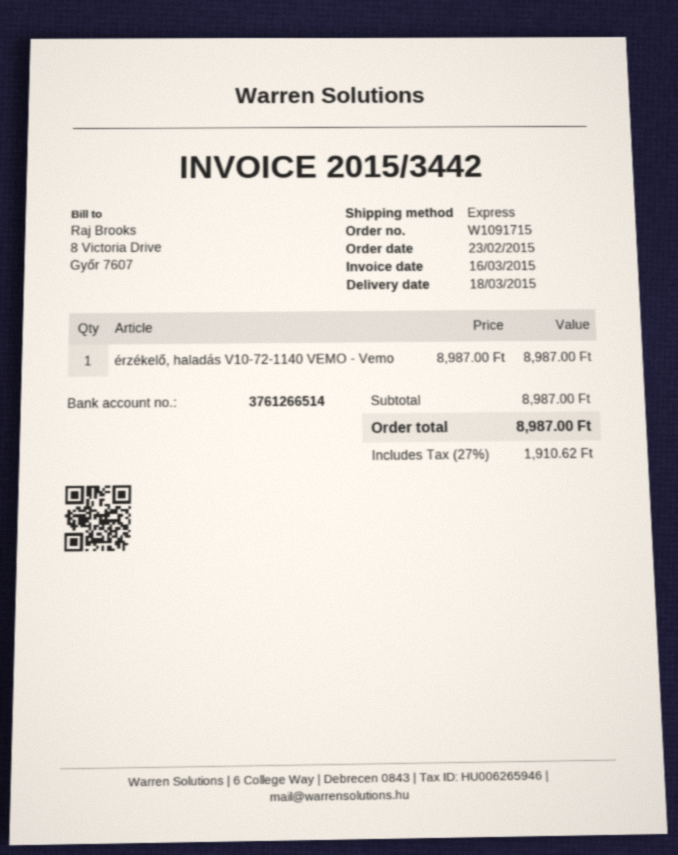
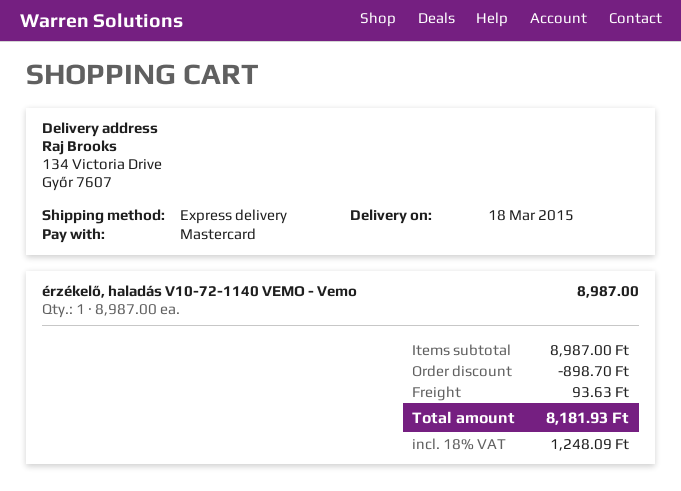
discount: none -> 898.70
shipping: none -> 93.63
tax: 27% = 1910.62 -> 18% = 1248.09
total: 8987.00 -> 8181.93

